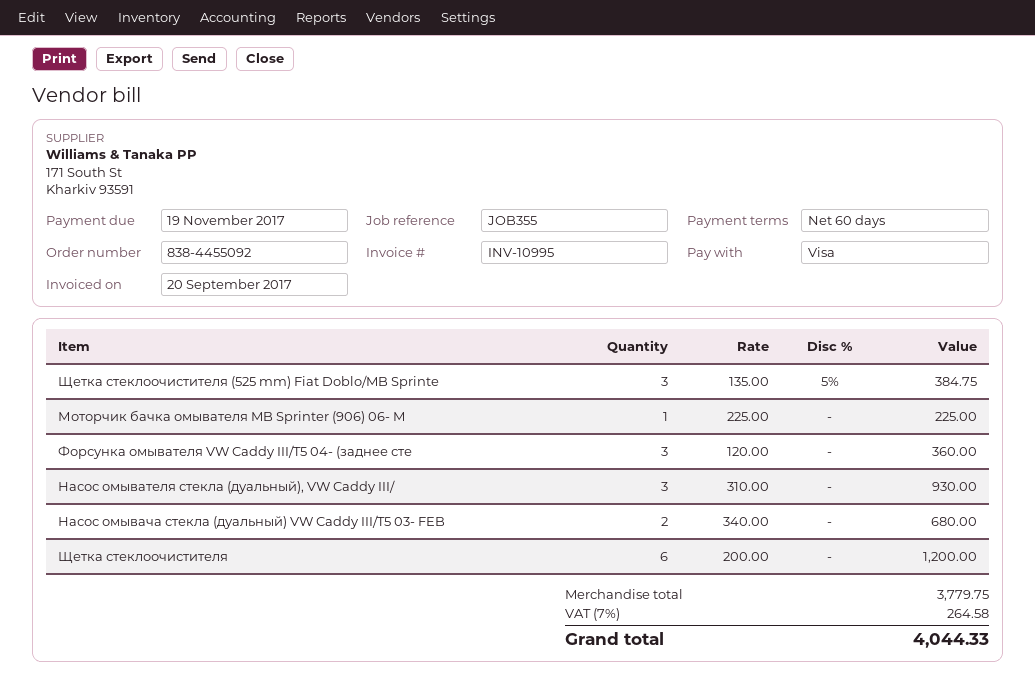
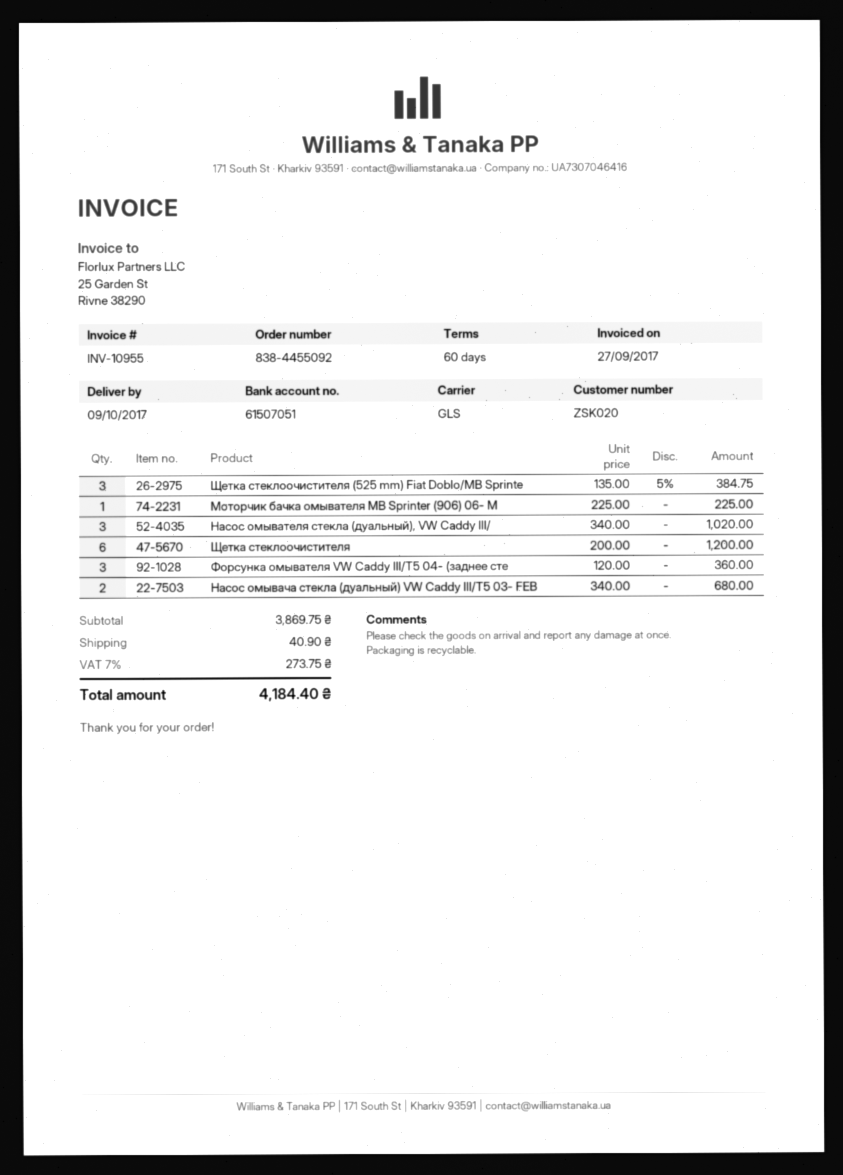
invoice number: INV-10995 -> INV-10955
invoice date: 2017-09-20 -> 2017-09-27
Насос омывателя стекла (дуальный), VW Caddy III/: 3 x 310.00 = 930.00 -> 3 x 340.00 = 1020.00
subtotal: 3779.75 -> 3869.75
shipping: none -> 40.90
tax: 7% = 264.58 -> 7% = 273.75
total: 4044.33 -> 4184.40

